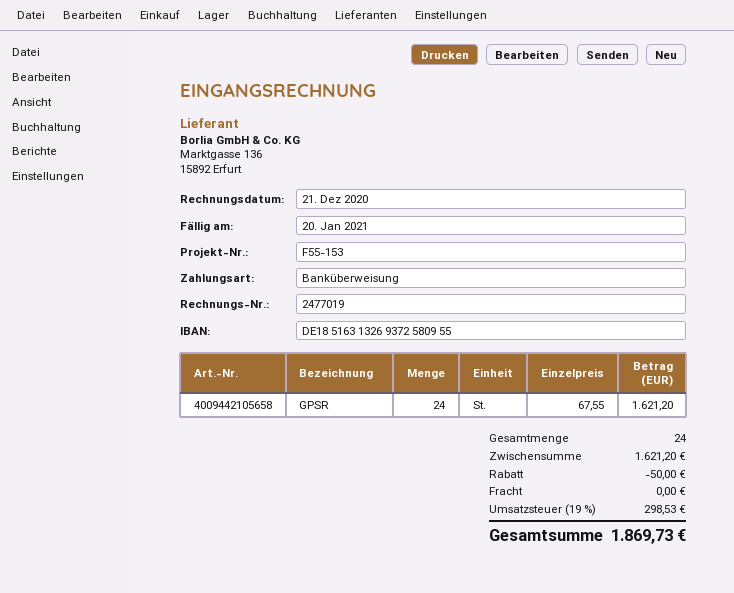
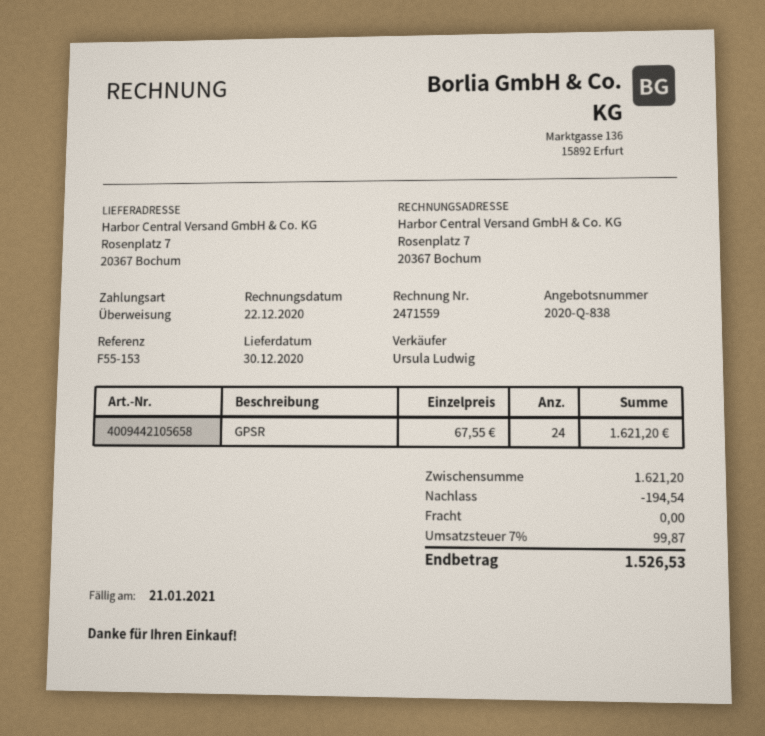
invoice number: 2477019 -> 2471559
invoice date: 2020-12-21 -> 2020-12-22
due date: 2021-01-20 -> 2021-01-21
discount: 50.00 -> 194.54
tax: 19% = 298.53 -> 7% = 99.87
total: 1869.73 -> 1526.53

